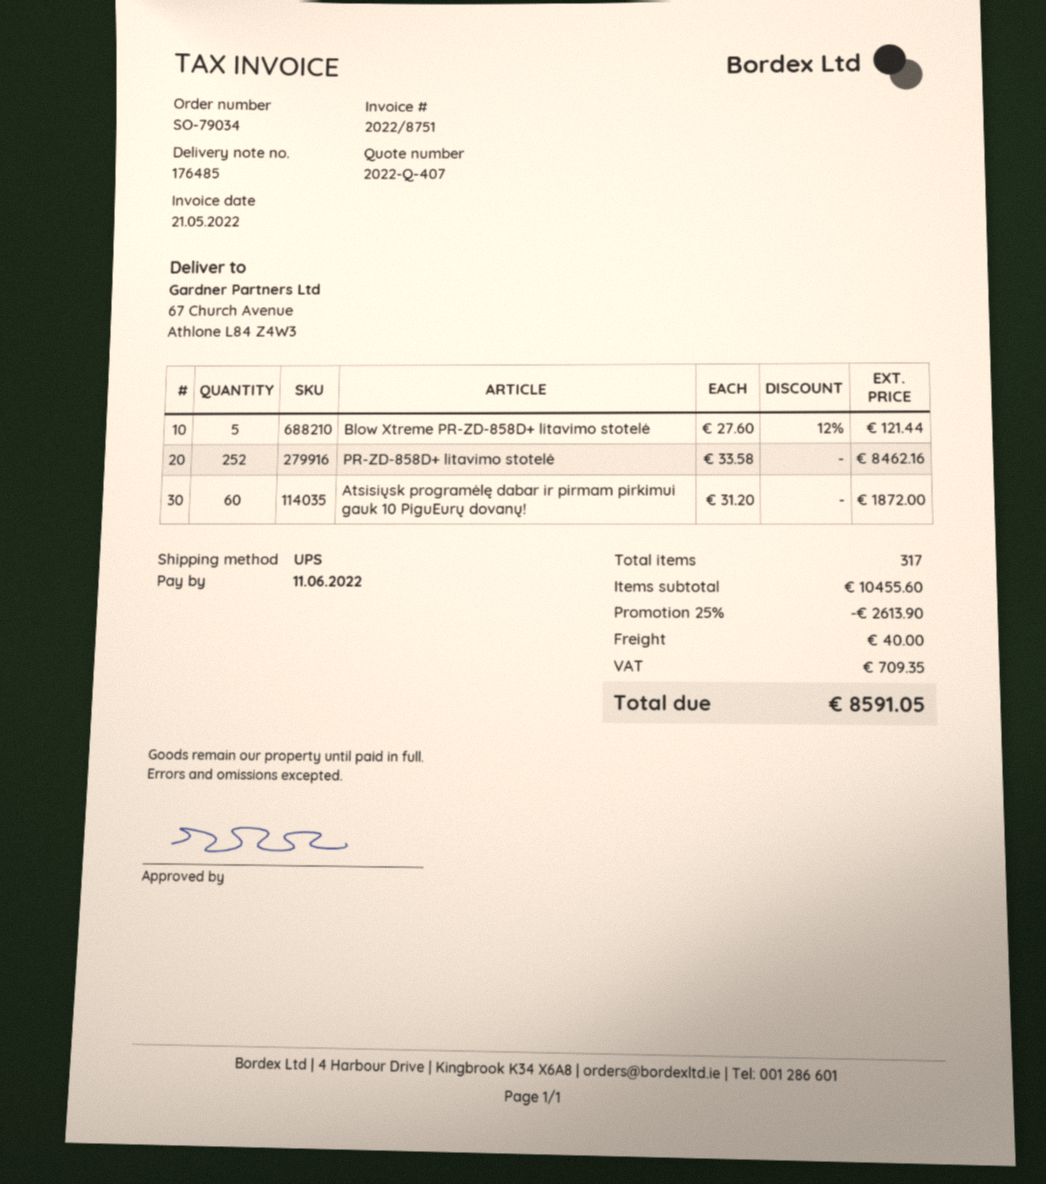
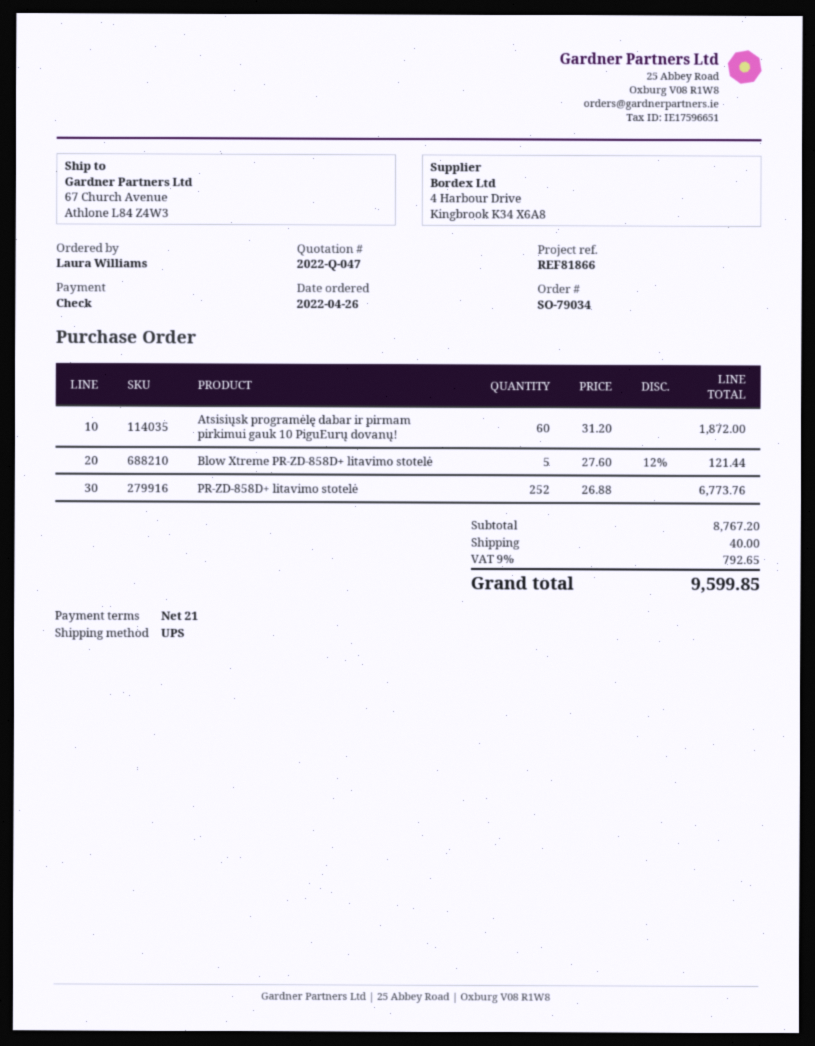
quote number: 2022-Q-407 -> 2022-Q-047
PR-ZD-858D+ litavimo stotelė: 252 x 33.58 = 8462.16 -> 252 x 26.88 = 6773.76
subtotal: 10455.60 -> 8767.20
discount: 25% = 2613.90 -> none
tax: 709.35 -> 792.65
total: 8591.05 -> 9599.85

